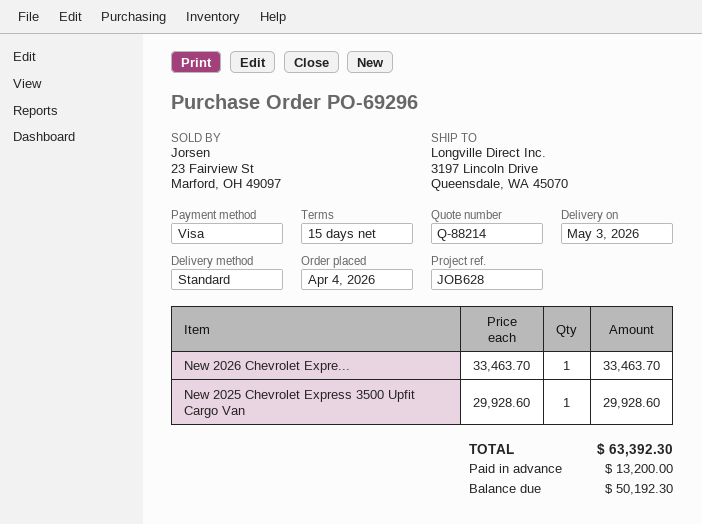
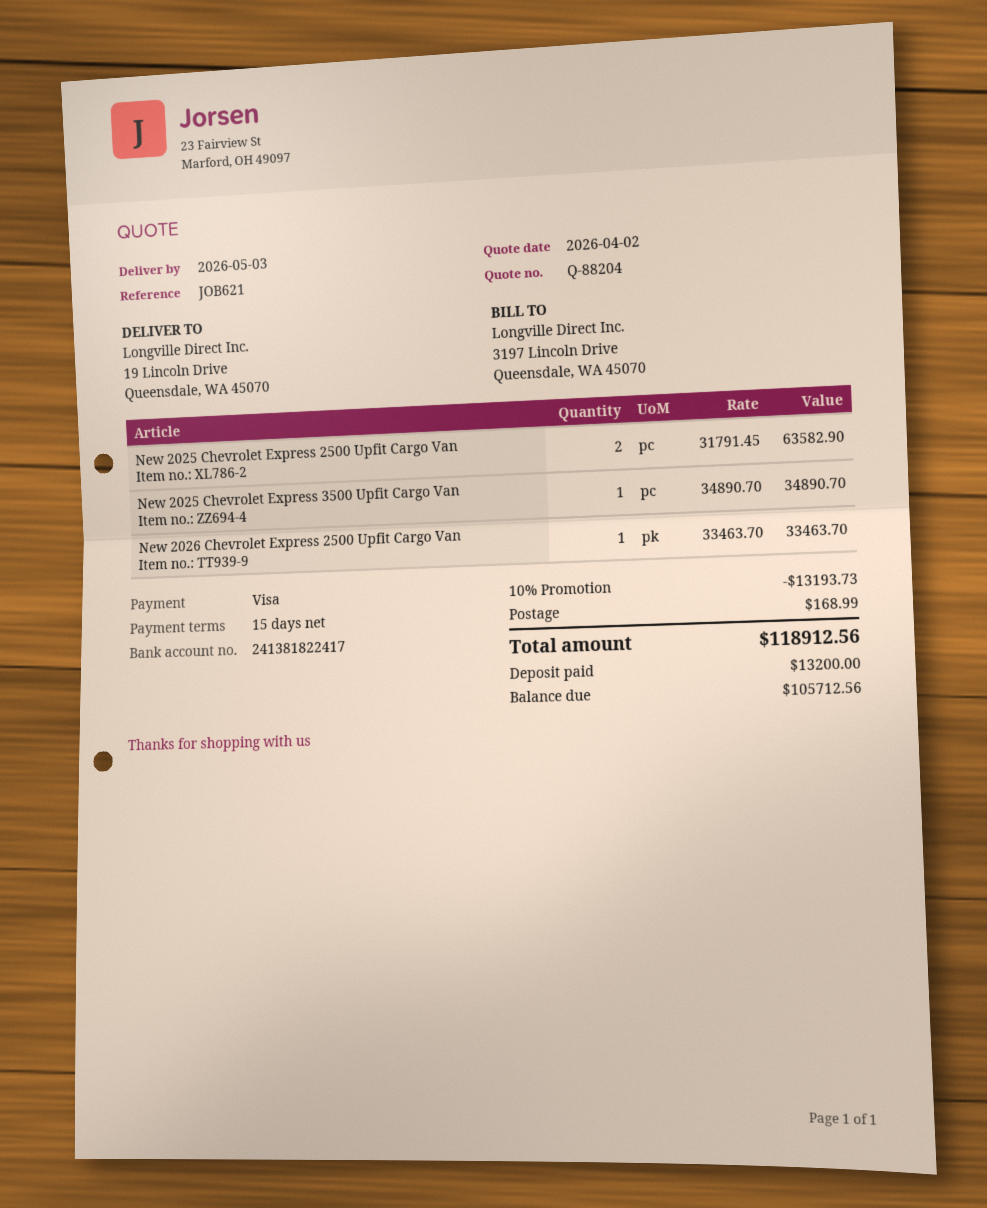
quote number: Q-88214 -> Q-88204
reference: JOB628 -> JOB621
ship to: 3197 Lincoln Drive, Queensdale, WA 45070 -> 19 Lincoln Drive, Queensdale, WA 45070
New 2025 Chevrolet Express 3500 Upfit Cargo Van: 1 x 29928.60 = 29928.60 -> 1 x 34890.70 = 34890.70
New 2025 Chevrolet Express 2500 Upfit Cargo Van: none -> 2 x 31791.45 = 63582.90
discount: none -> 10% = 13193.73
shipping: none -> 168.99
total: 63392.30 -> 118912.56
balance: 50192.30 -> 105712.56

